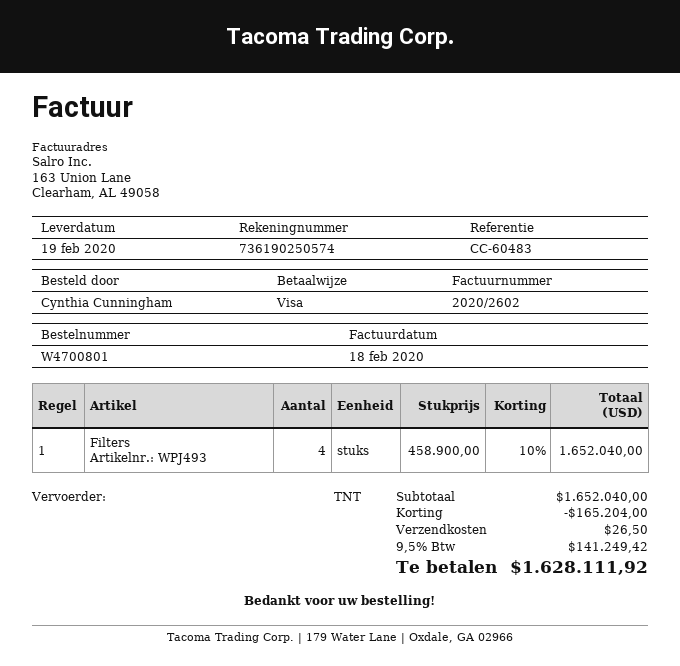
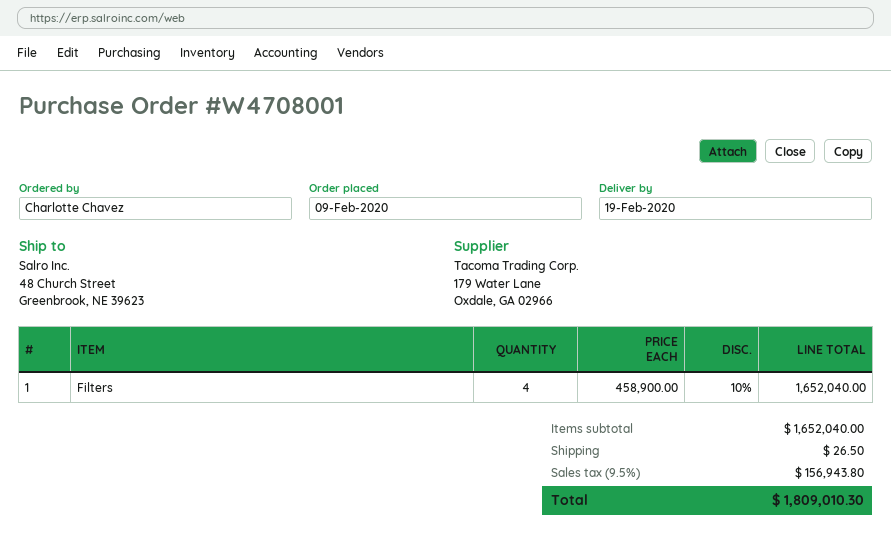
order number: W4700801 -> W4708001
ordered by: Cynthia Cunningham -> Charlotte Chavez
discount: 165204.00 -> none
tax: 9.5% = 141249.42 -> 9.5% = 156943.80
total: 1628111.92 -> 1809010.30

